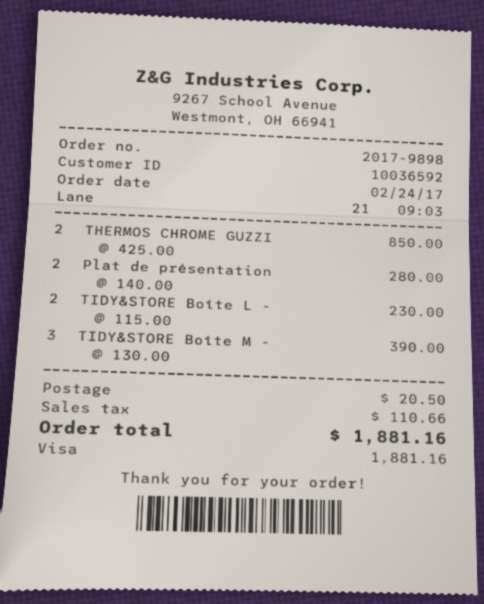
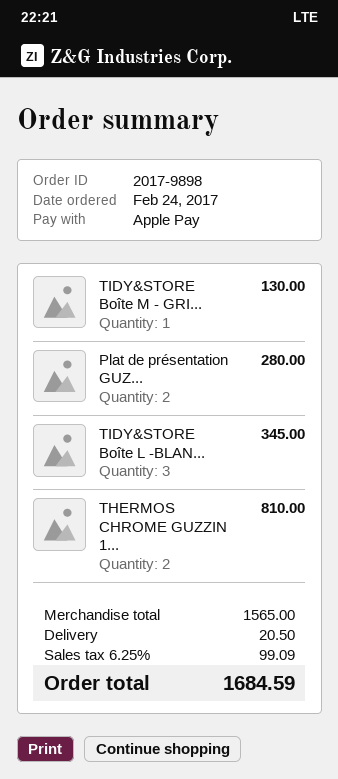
payment method: Visa -> Apple Pay
THERMOS CHROME GUZZI: 2 for 850.00 -> 2 for 810.00
TIDY&STORE Boîte L -: 2 for 230.00 -> 3 for 345.00
TIDY&STORE Boîte M -: 3 for 390.00 -> 1 for 130.00
tax: 110.66 -> 99.09
total: 1881.16 -> 1684.59

